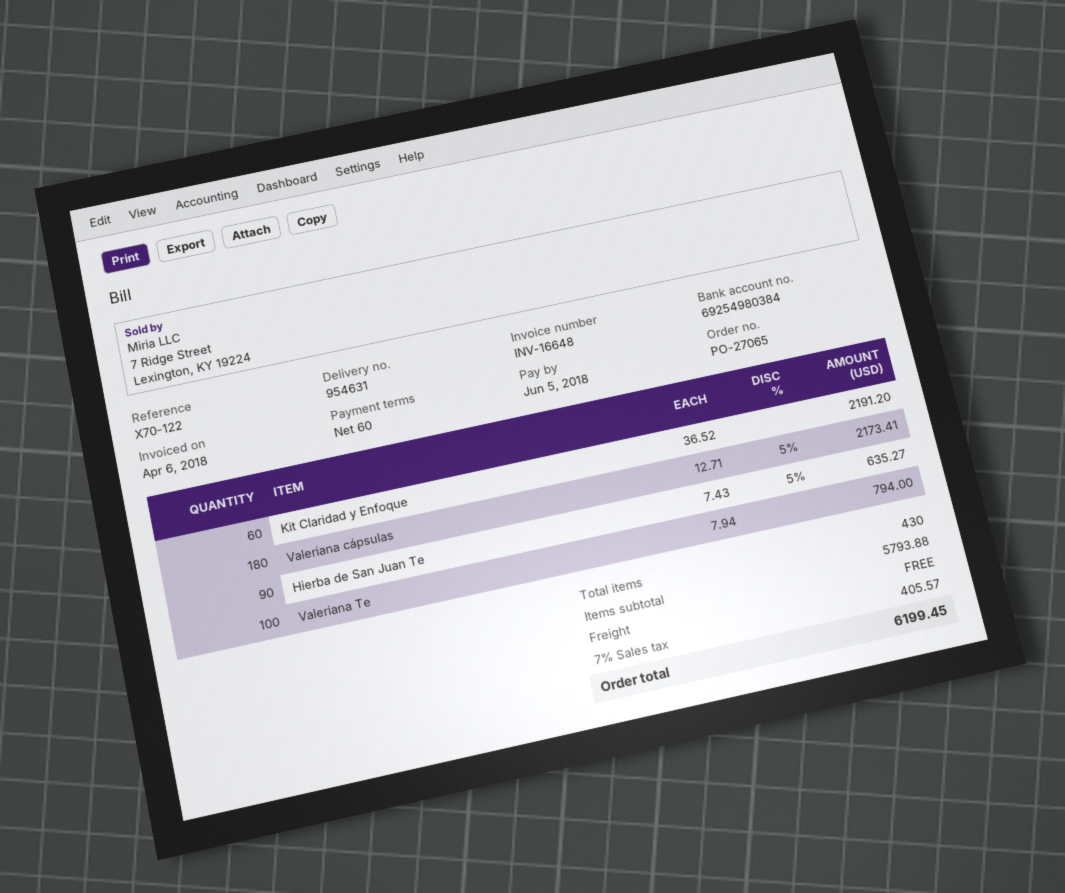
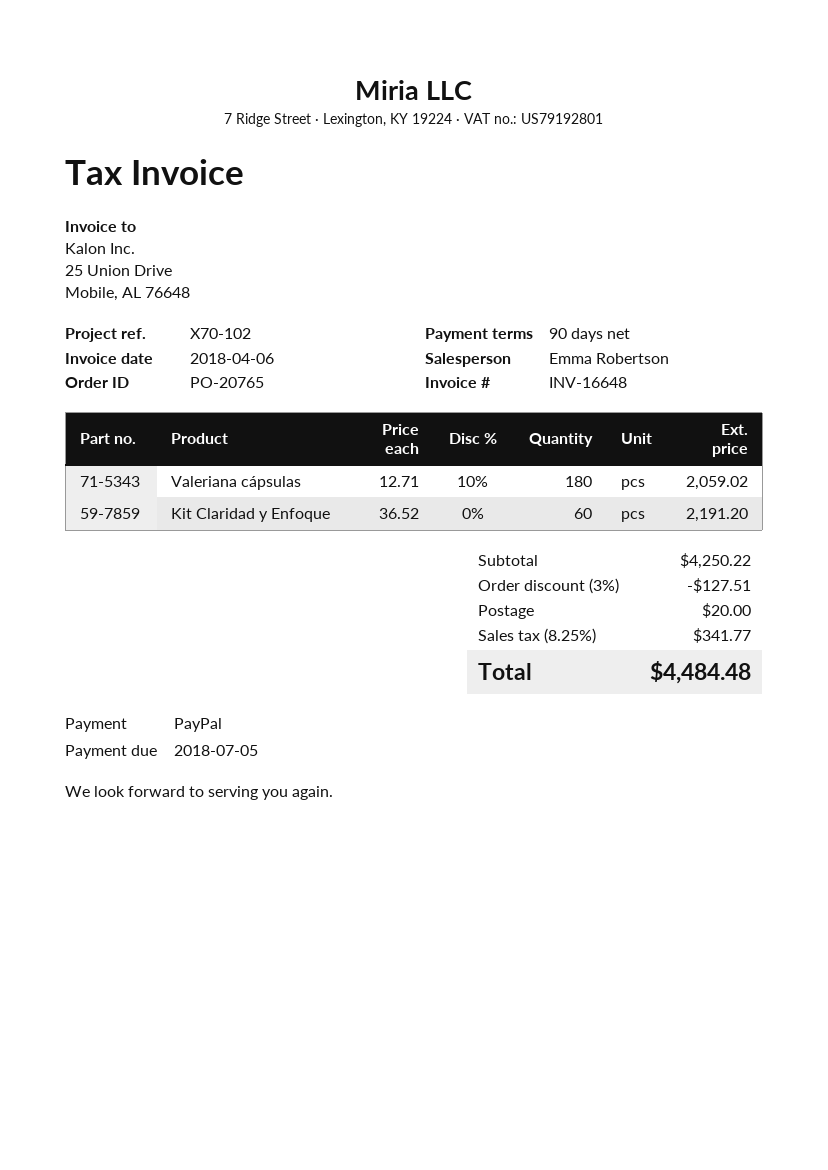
order number: PO-27065 -> PO-20765
payment terms: 60 days -> 90 days
due date: 2018-06-05 -> 2018-07-05
reference: X70-122 -> X70-102
Valeriana cápsulas: 180 x 12.71 - 5% = 2173.41 -> 180 x 12.71 - 10% = 2059.02
Hierba de San Juan Te: 90 x 7.43 - 5% = 635.27 -> none
Valeriana Te: 100 x 7.94 = 794.00 -> none
subtotal: 5793.88 -> 4250.22
discount: none -> 3% = 127.51
shipping: 0.00 -> 20.00
tax: 7% = 405.57 -> 8.25% = 341.77
total: 6199.45 -> 4484.48

